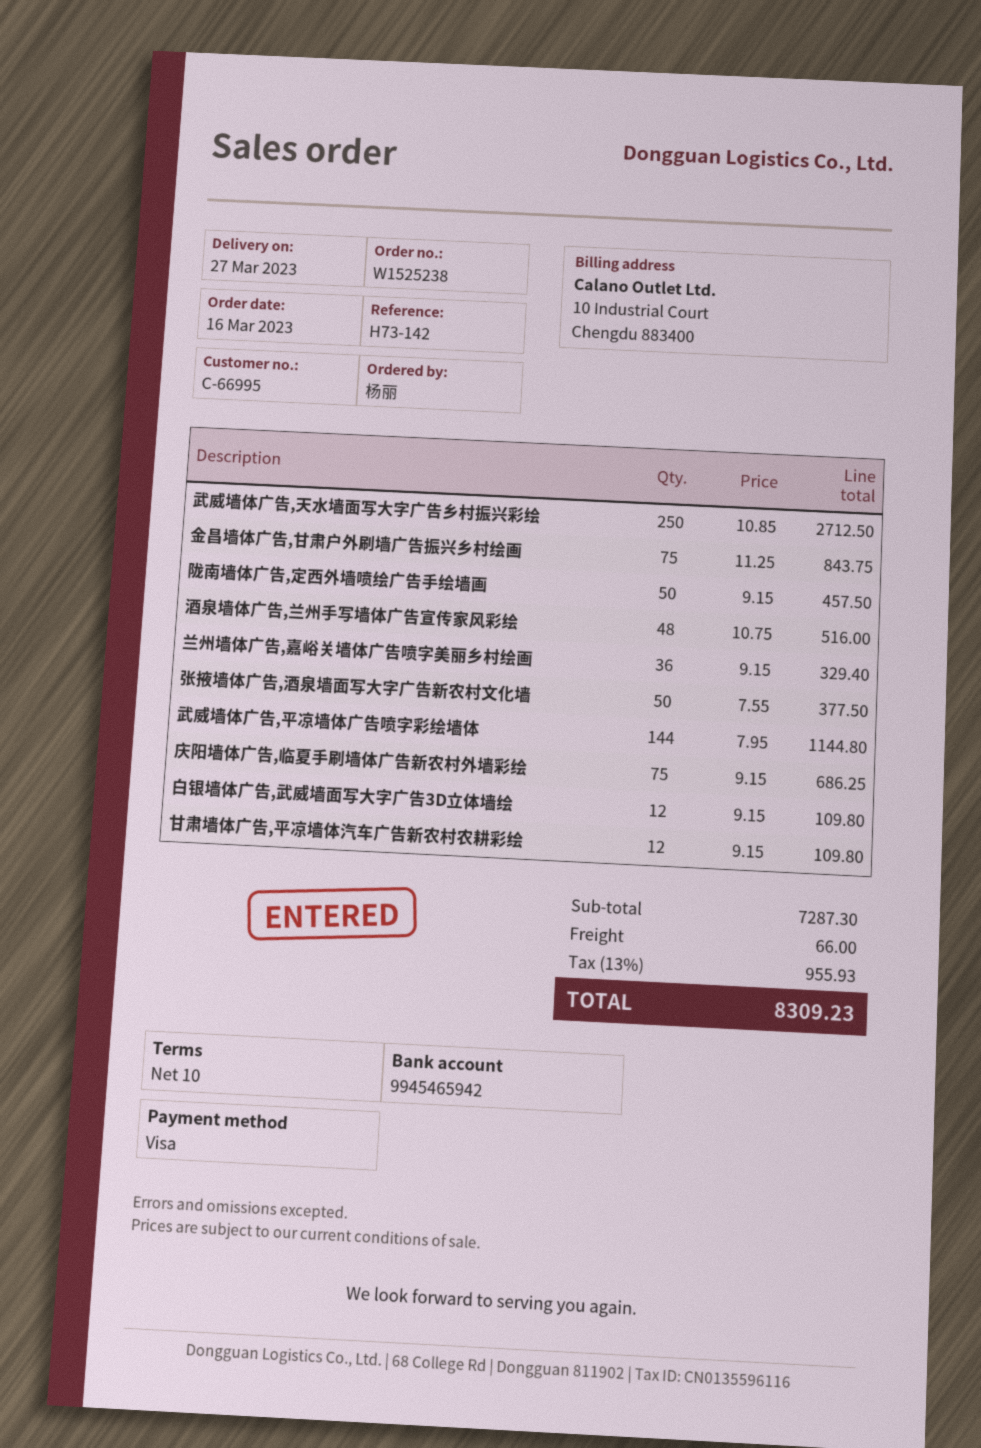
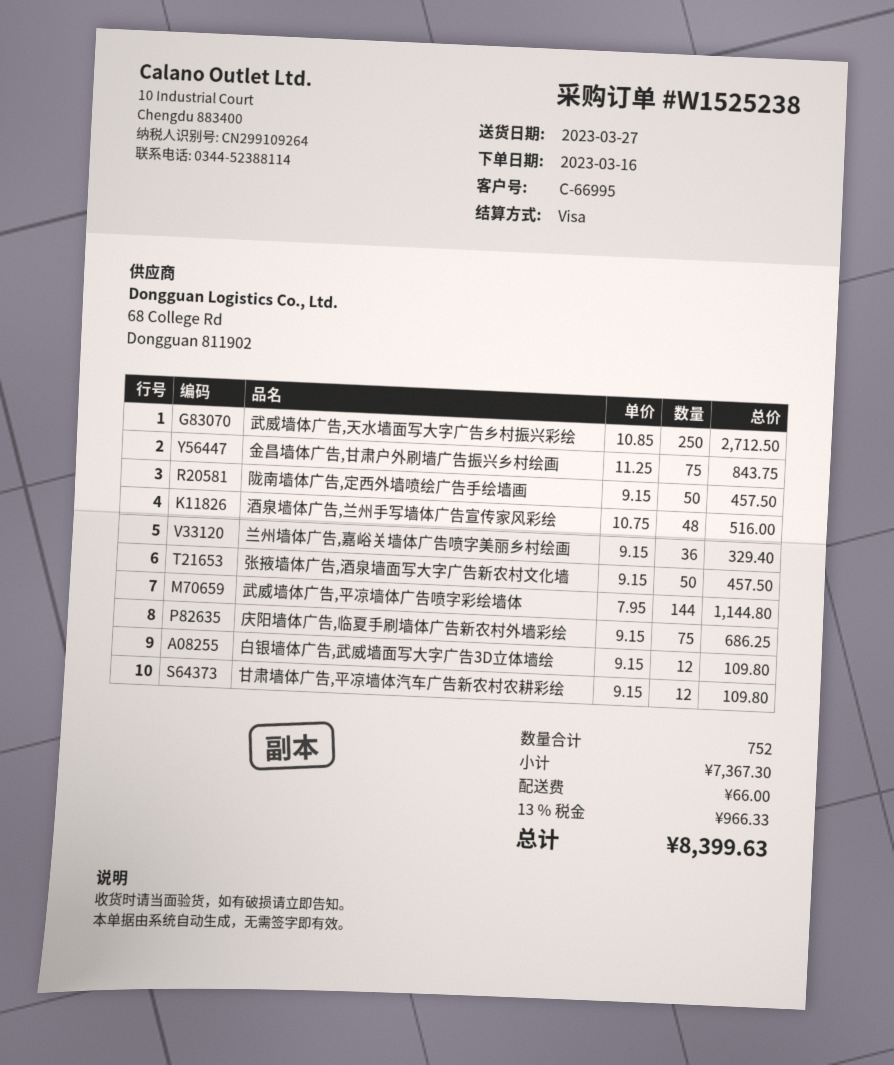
张掖墙体广告,酒泉墙面写大字广告新农村文化墙: 50 x 7.55 = 377.50 -> 50 x 9.15 = 457.50
subtotal: 7287.30 -> 7367.30
tax: 13% = 955.93 -> 13% = 966.33
total: 8309.23 -> 8399.63

